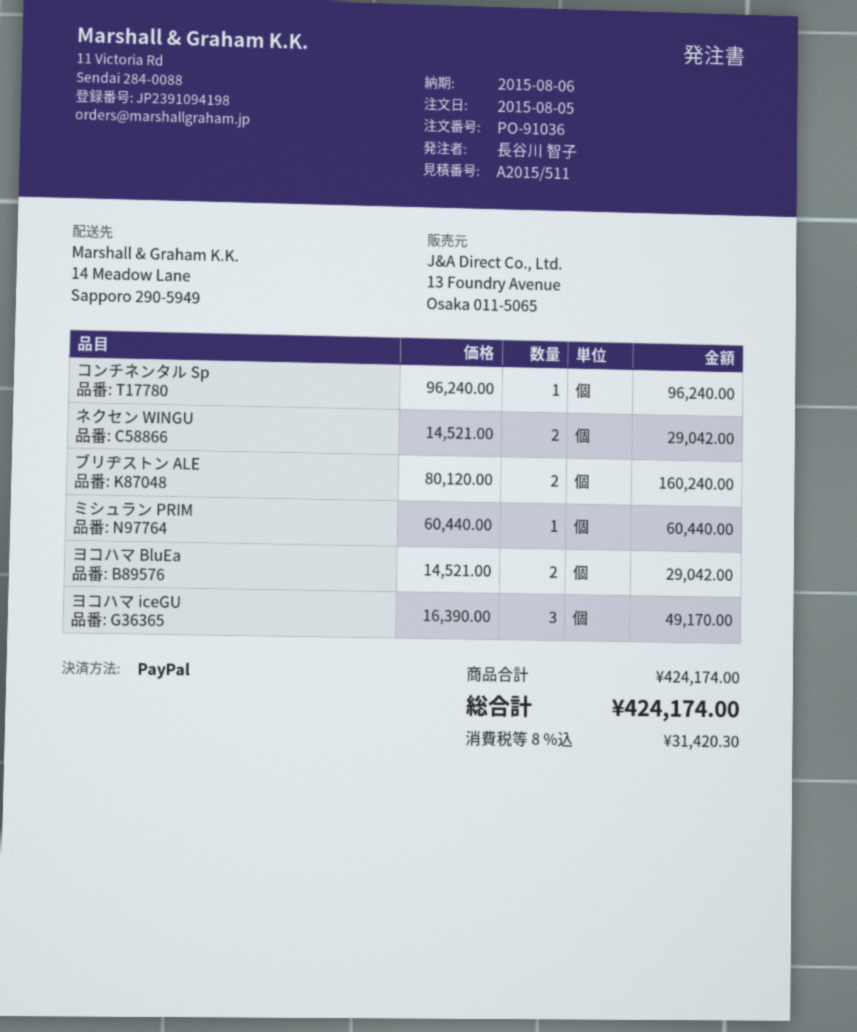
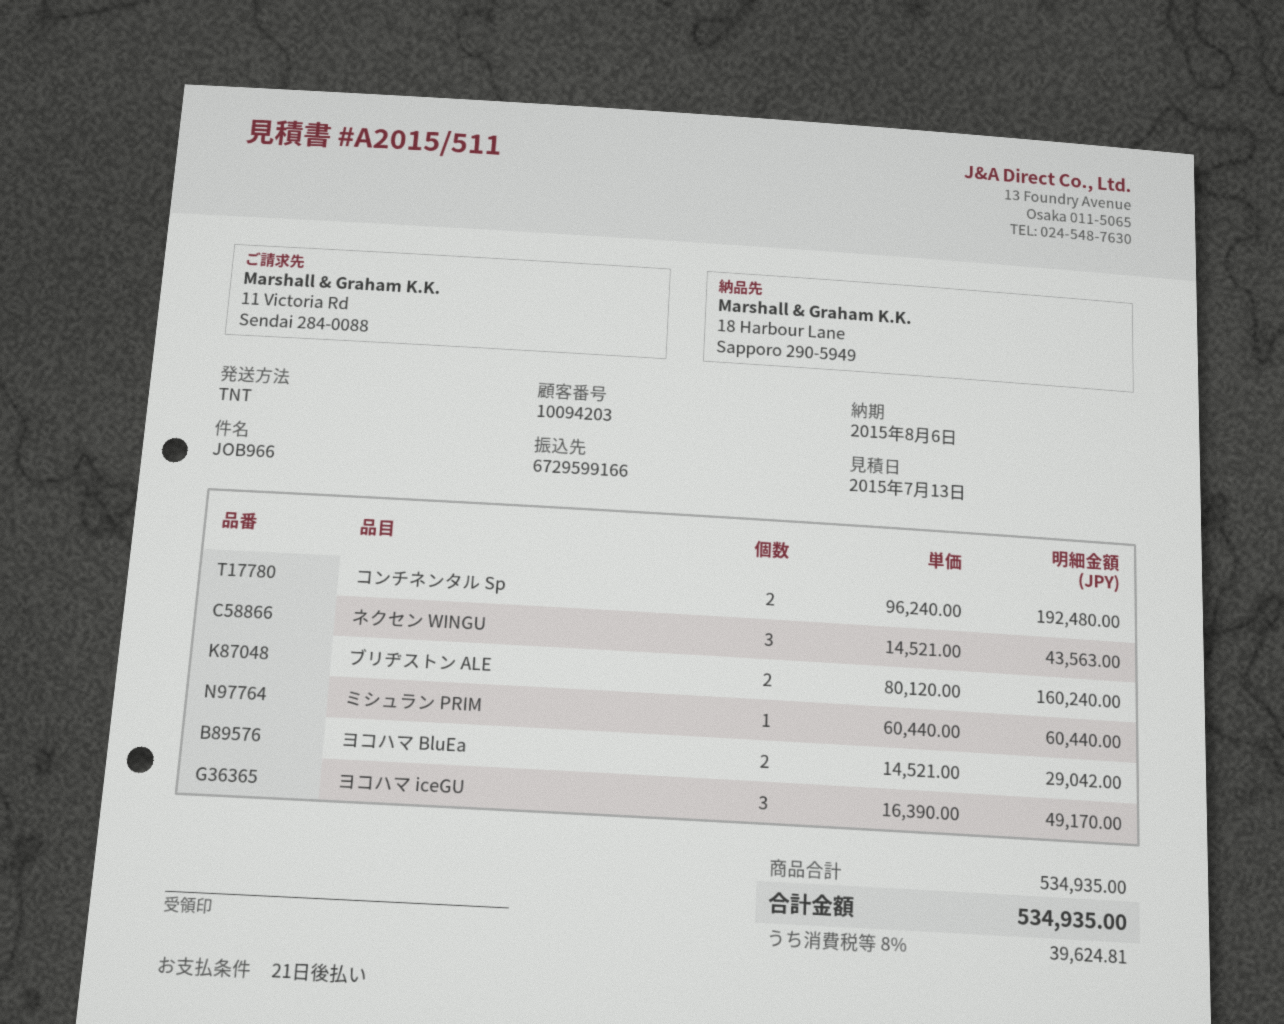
ship to: 14 Meadow Lane, Sapporo 290-5949 -> 18 Harbour Lane, Sapporo 290-5949
コンチネンタル Sp: 1 x 96240.00 = 96240.00 -> 2 x 96240.00 = 192480.00
ネクセン WINGU: 2 x 14521.00 = 29042.00 -> 3 x 14521.00 = 43563.00
subtotal: 424174.00 -> 534935.00
tax: 8% = 31420.30 -> 8% = 39624.81
total: 424174.00 -> 534935.00

